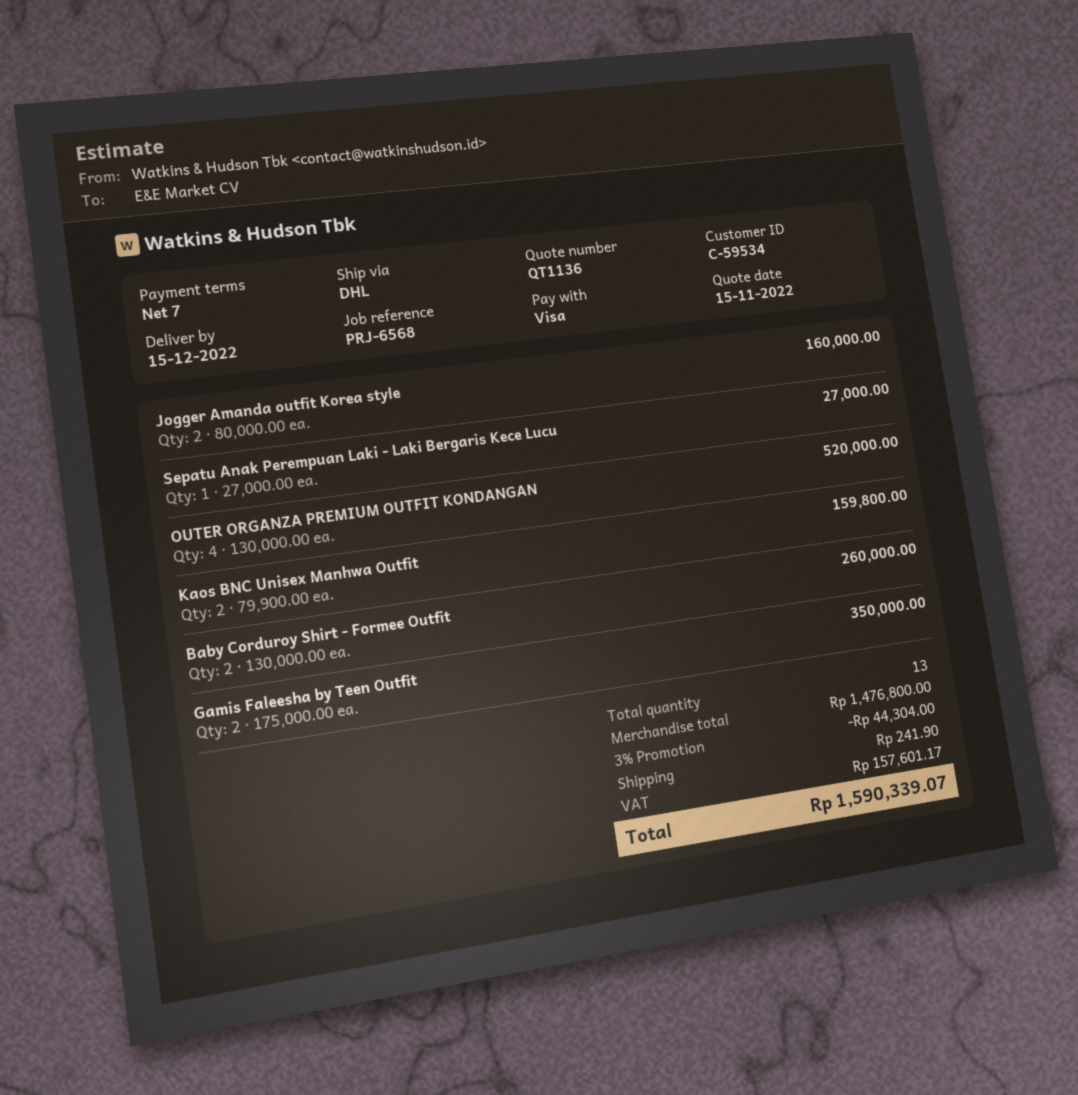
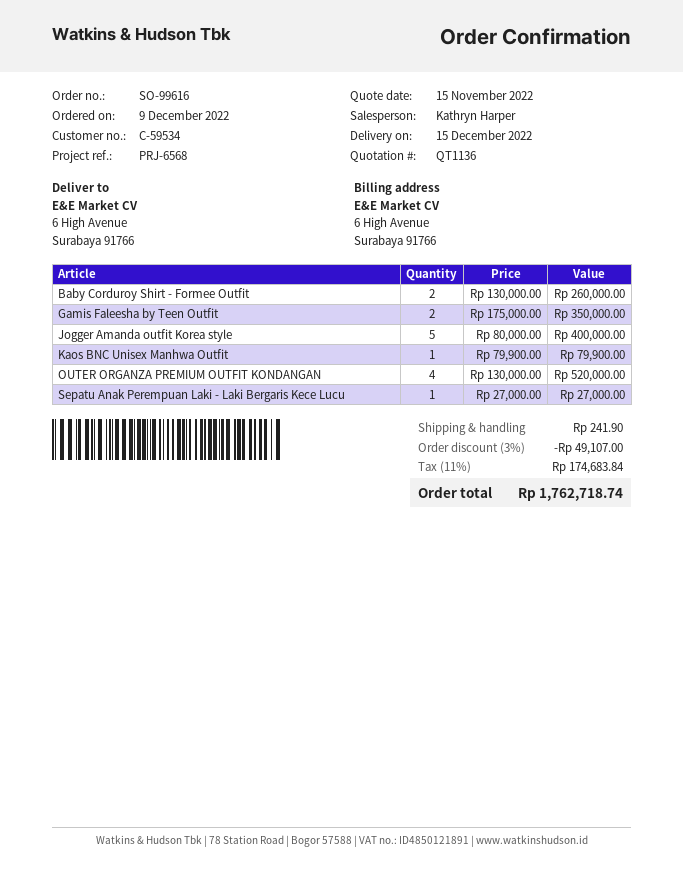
Jogger Amanda outfit Korea style: 2 x 80000.00 = 160000.00 -> 5 x 80000.00 = 400000.00
Kaos BNC Unisex Manhwa Outfit: 2 x 79900.00 = 159800.00 -> 1 x 79900.00 = 79900.00
discount: 3% = 44304.00 -> 3% = 49107.00
tax: 157601.17 -> 174683.84
total: 1590339.07 -> 1762718.74

